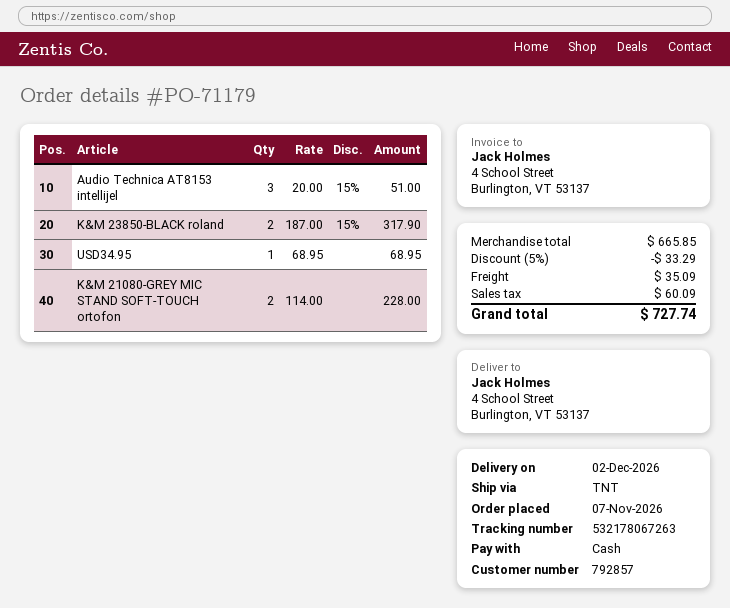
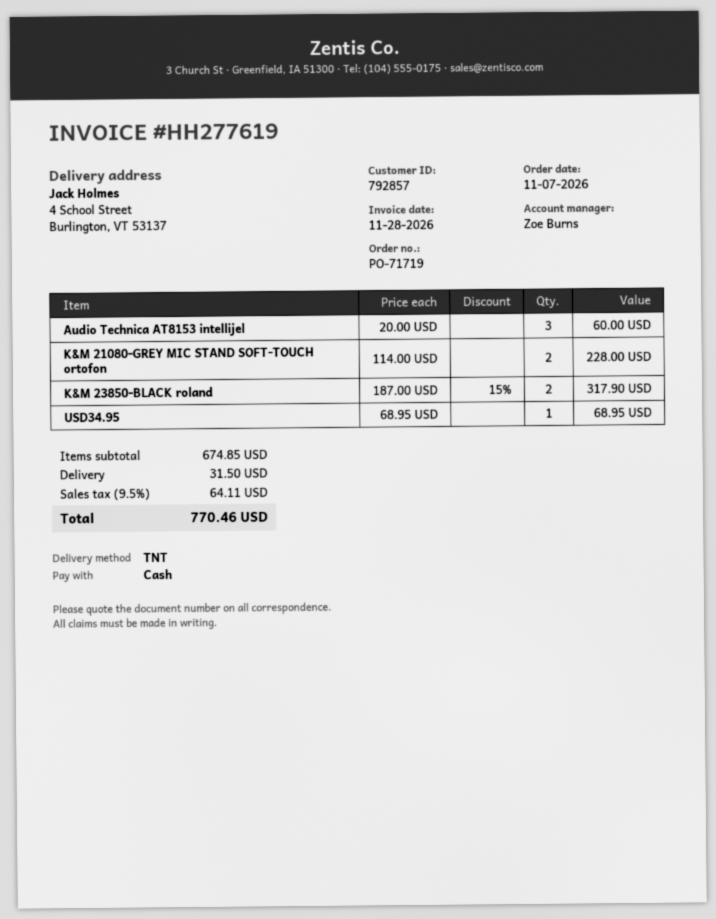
order number: PO-71179 -> PO-71719
Audio Technica AT8153 intellijel: 3 x 20.00 - 15% = 51.00 -> 3 x 20.00 = 60.00
subtotal: 665.85 -> 674.85
discount: 5% = 33.29 -> none
shipping: 35.09 -> 31.50
tax: 60.09 -> 64.11
total: 727.74 -> 770.46

